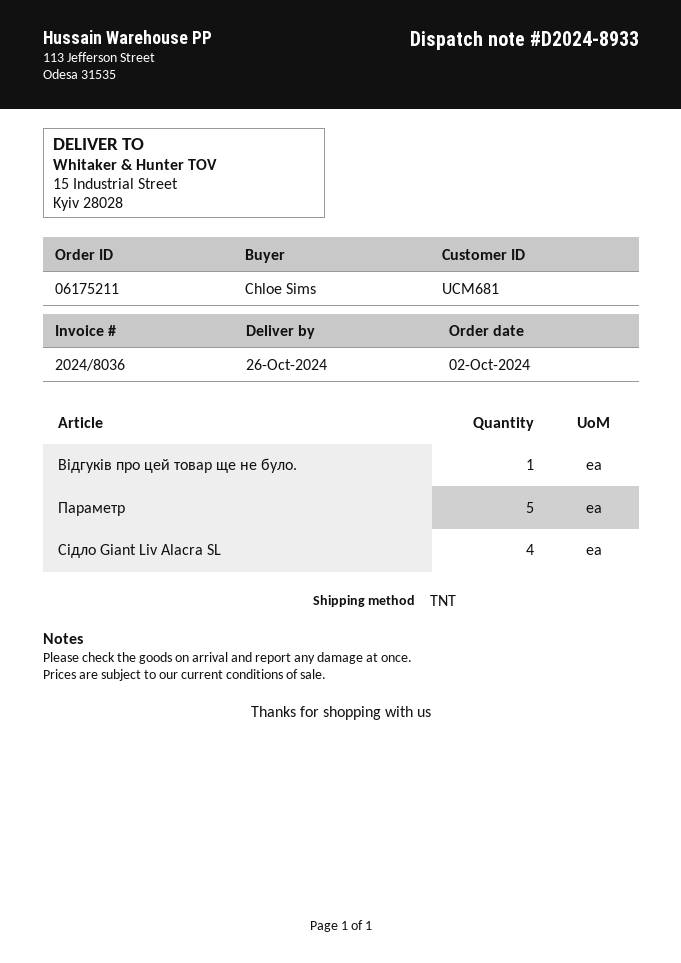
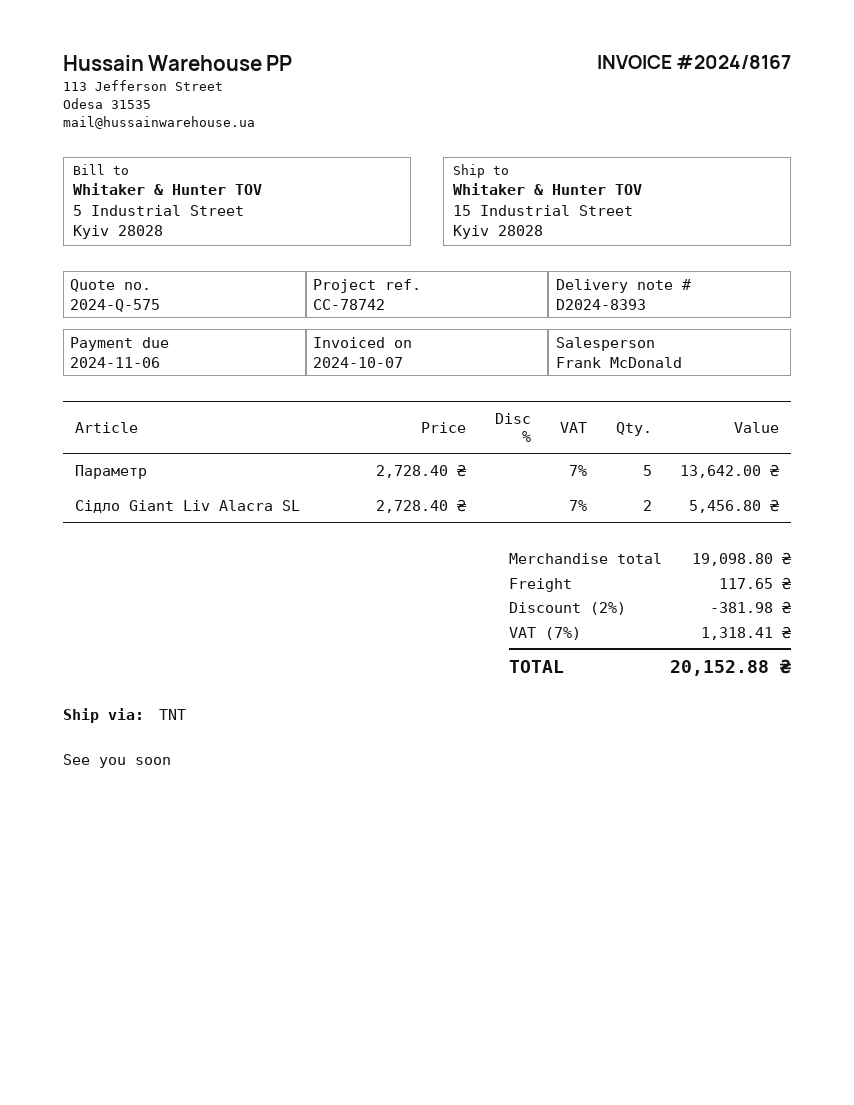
delivery note number: D2024-8933 -> D2024-8393
invoice number: 2024/8036 -> 2024/8167
Відгуків про цей товар ще не було.: 1 -> none
Сідло Giant Liv Alacra SL: 4 -> 2

